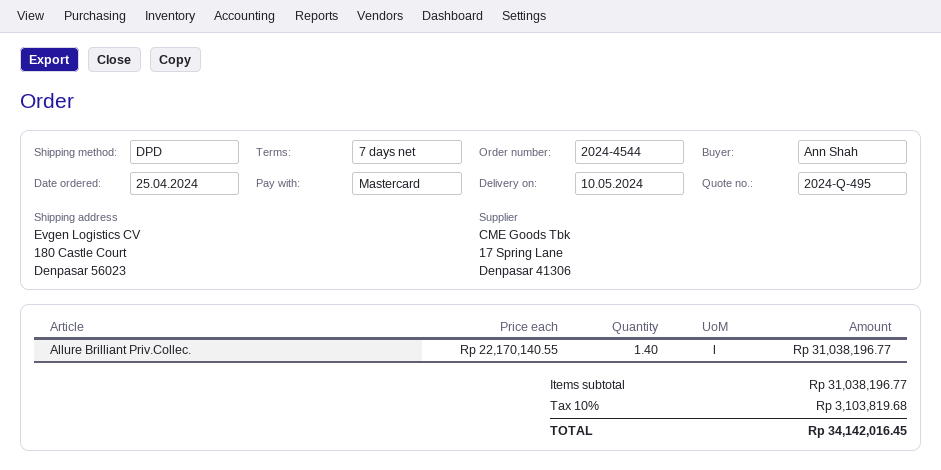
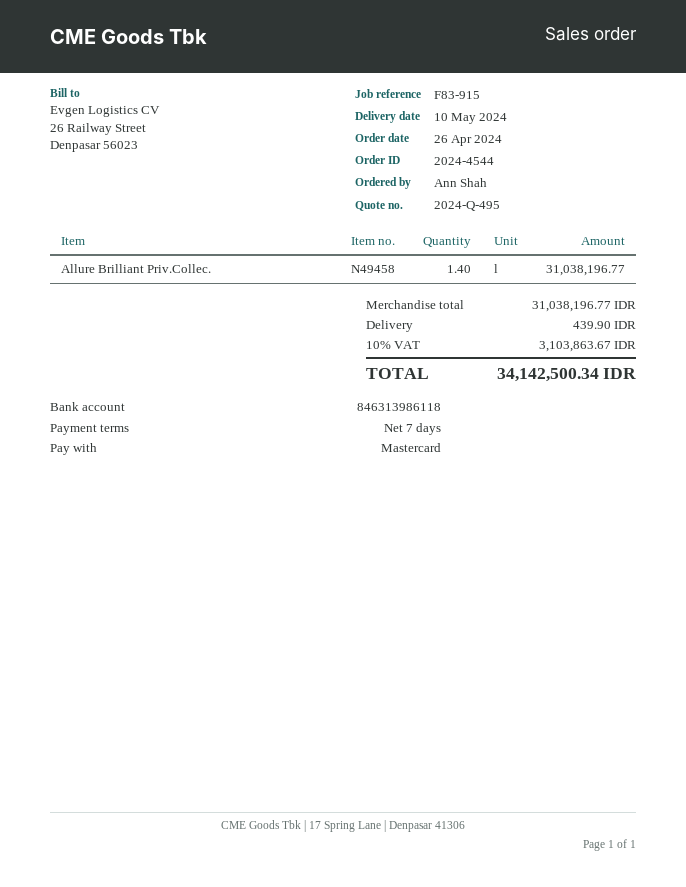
order date: 2024-04-25 -> 2024-04-26
shipping: none -> 439.90
tax: 10% = 3103819.68 -> 10% = 3103863.67
total: 34142016.45 -> 34142500.34

